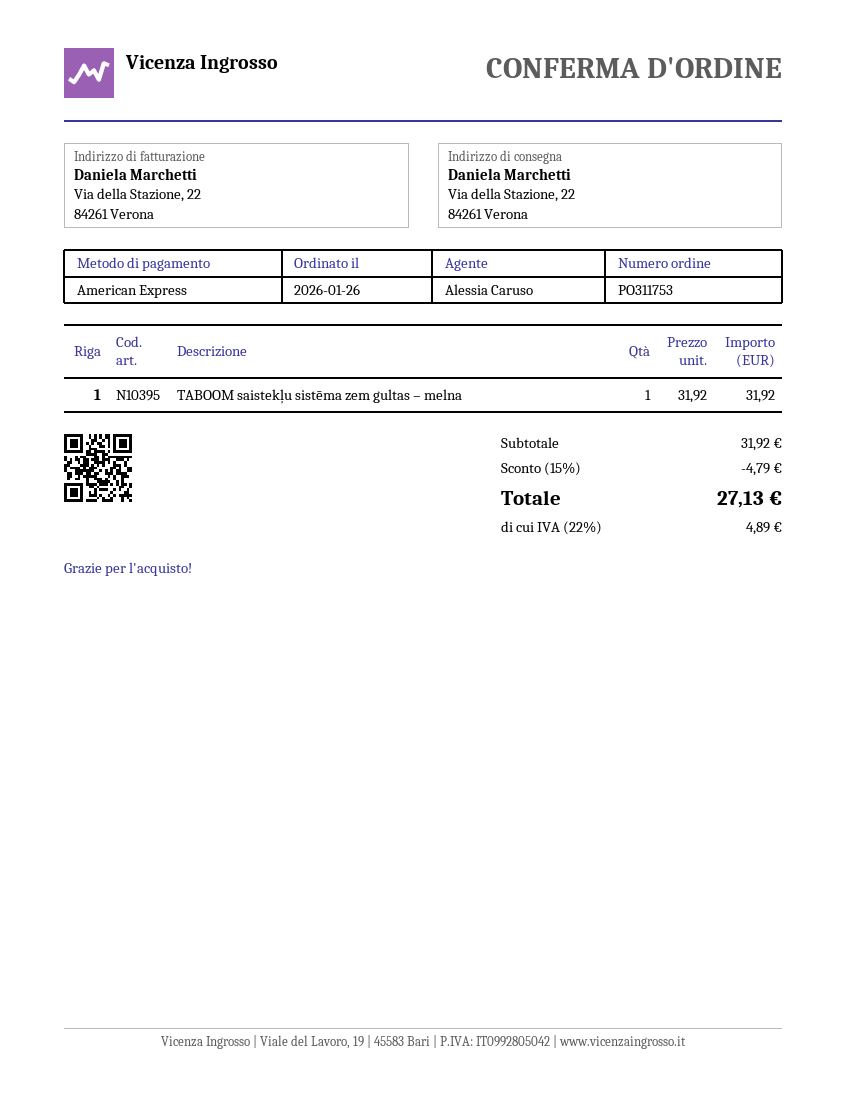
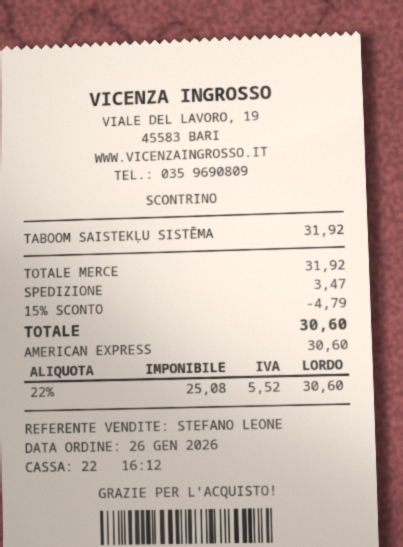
sales rep: Alessia Caruso -> STEFANO LEONE
shipping: none -> 3.47
tax: 22% = 4.89 -> 22% = 5.52
total: 27.13 -> 30.60

